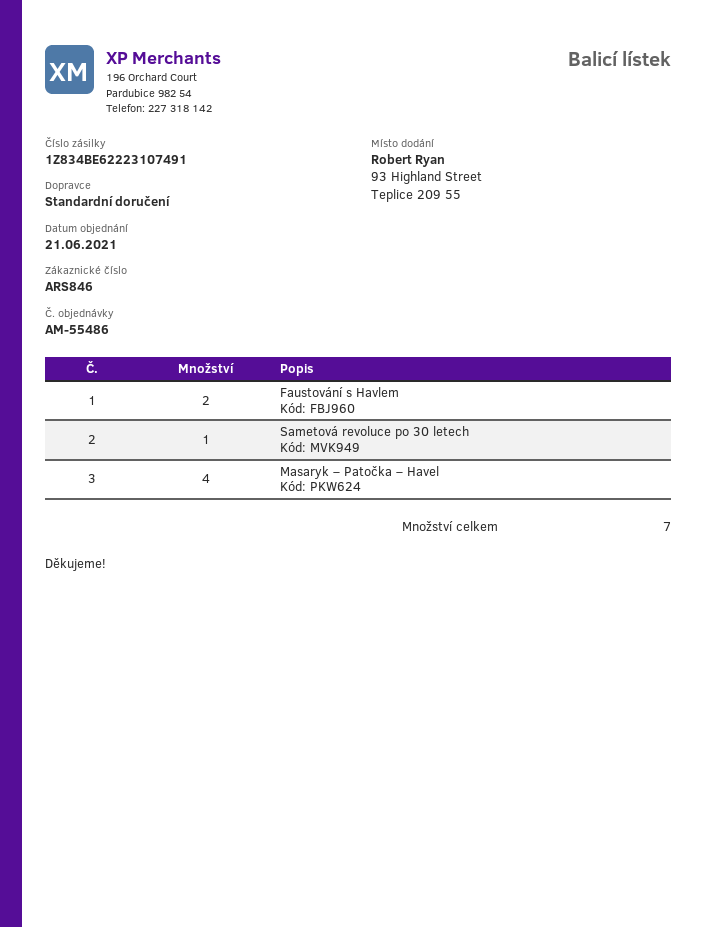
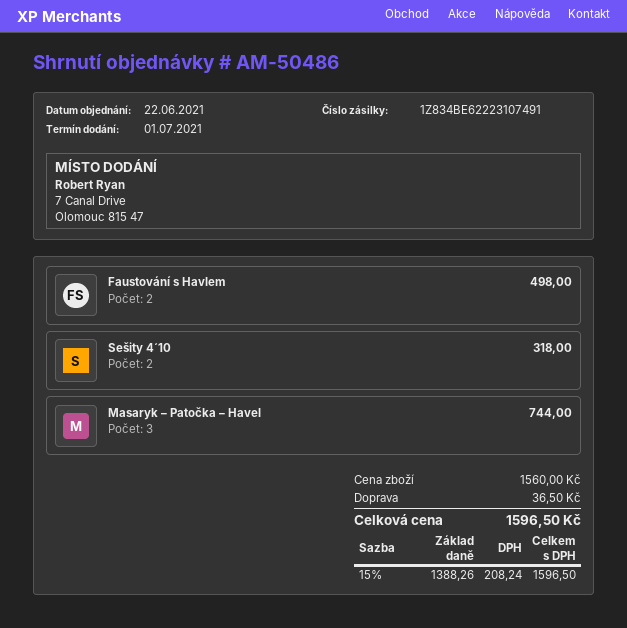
order number: AM-55486 -> AM-50486
order date: 2021-06-21 -> 2021-06-22
ship to: 93 Highland Street, Teplice 209 55 -> 7 Canal Drive, Olomouc 815 47
Sametová revoluce po 30 letech: 1 -> none
Masaryk – Patočka – Havel: 4 -> 3
Sešity 4´10: none -> 2

